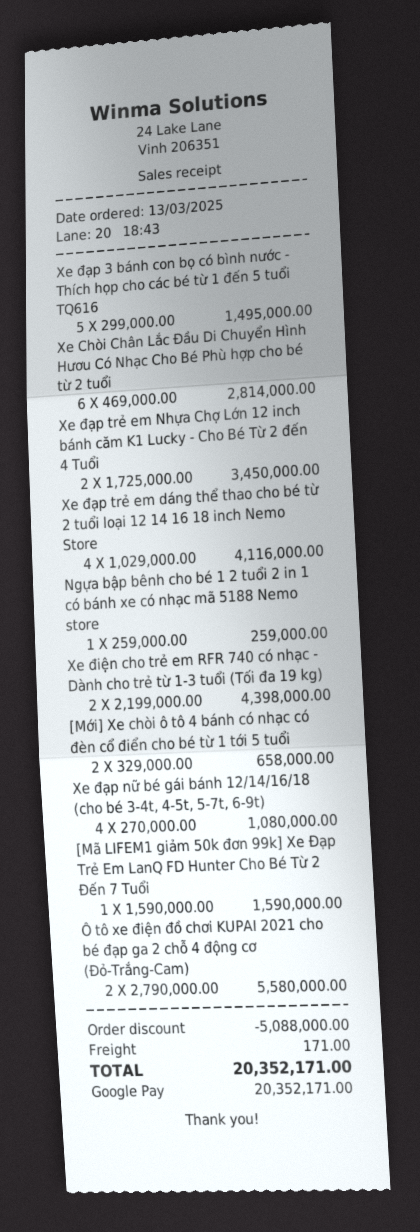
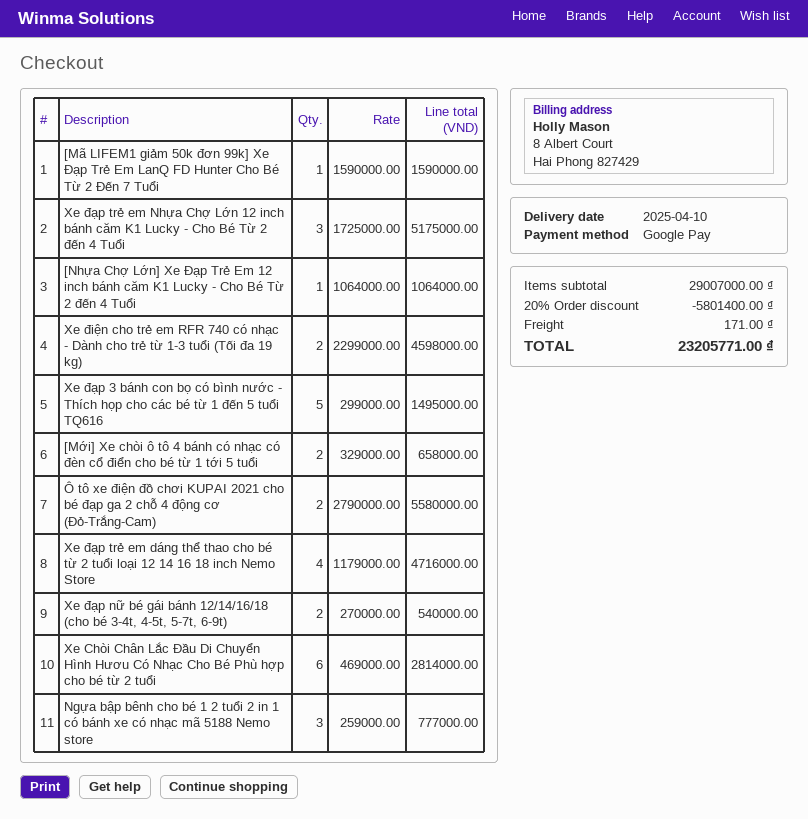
Xe đạp trẻ em Nhựa Chợ Lớn 12 inch bánh căm K1 Lucky - Cho Bé Từ 2 đến 4 Tuổi: 2 x 1725000.00 = 3450000.00 -> 3 x 1725000.00 = 5175000.00
Xe đạp trẻ em dáng thể thao cho bé từ 2 tuổi loại 12 14 16 18 inch Nemo Store: 4 x 1029000.00 = 4116000.00 -> 4 x 1179000.00 = 4716000.00
Ngựa bập bênh cho bé 1 2 tuổi 2 in 1 có bánh xe có nhạc mã 5188 Nemo store: 1 x 259000.00 = 259000.00 -> 3 x 259000.00 = 777000.00
Xe điện cho trẻ em RFR 740 có nhạc - Dành cho trẻ từ 1-3 tuổi (Tối đa 19 kg): 2 x 2199000.00 = 4398000.00 -> 2 x 2299000.00 = 4598000.00
Xe đạp nữ bé gái bánh 12/14/16/18 (cho bé 3-4t, 4-5t, 5-7t, 6-9t): 4 x 270000.00 = 1080000.00 -> 2 x 270000.00 = 540000.00
[Nhựa Chợ Lớn] Xe Đạp Trẻ Em 12 inch bánh căm K1 Lucky - Cho Bé Từ 2 đến 4 Tuổi: none -> 1 x 1064000.00 = 1064000.00
discount: 5088000.00 -> 5801400.00
total: 20352171.00 -> 23205771.00

